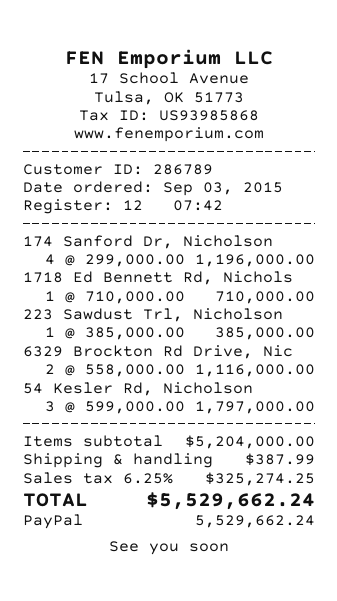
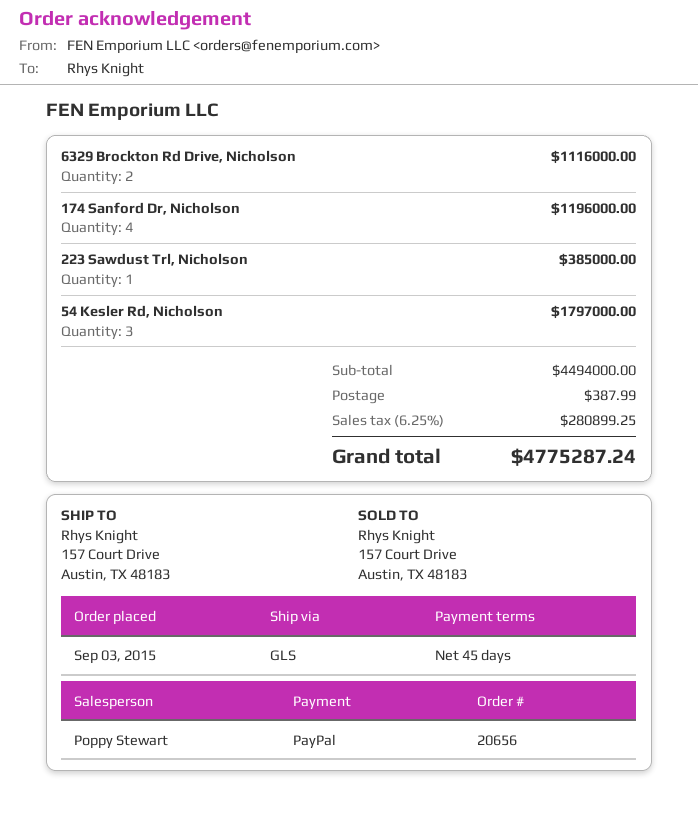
1718 Ed Bennett Rd, Nichols: 1 for 710000.00 -> none
subtotal: 5204000.00 -> 4494000.00
tax: 6.25% = 325274.25 -> 6.25% = 280899.25
total: 5529662.24 -> 4775287.24

